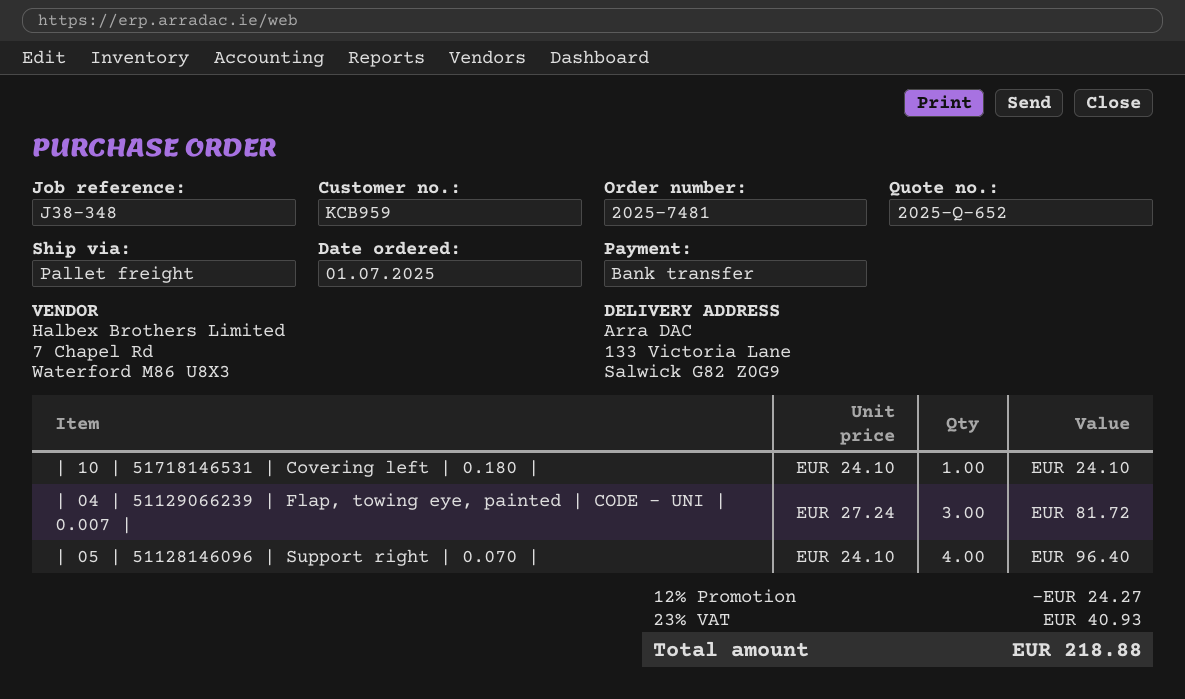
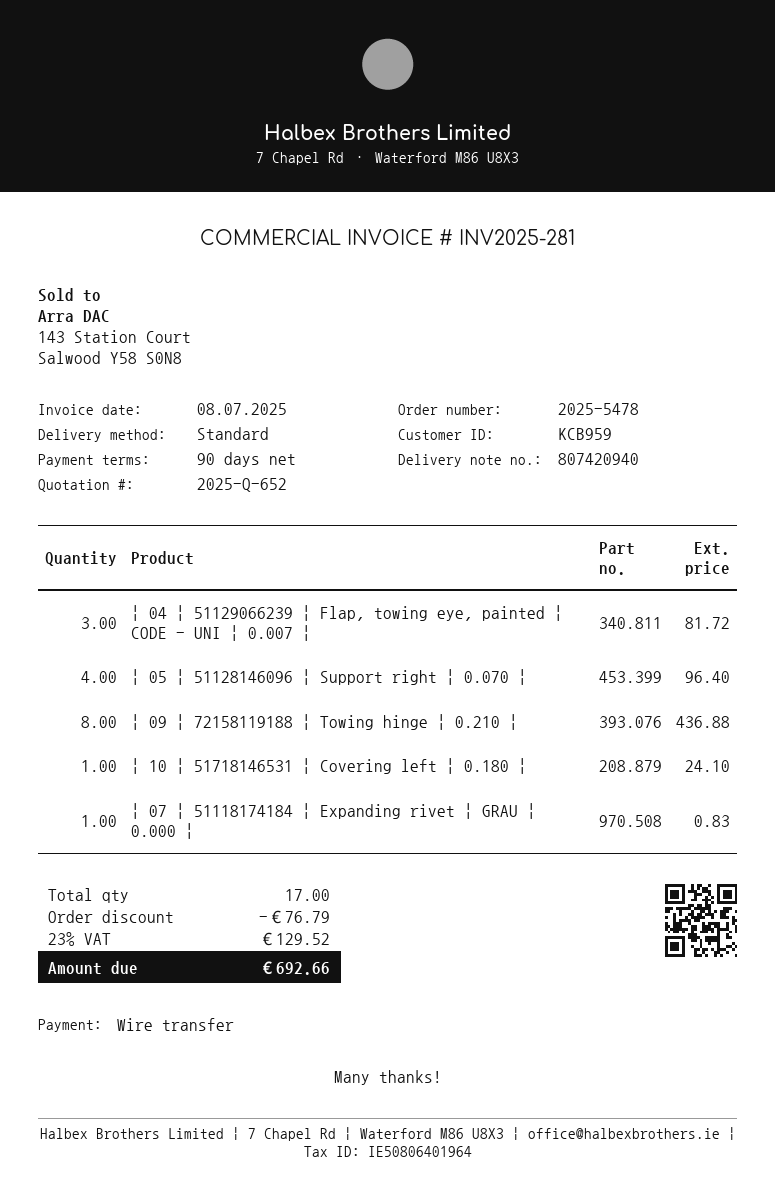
order number: 2025-7481 -> 2025-5478
shipping method: pallet freight -> standard
| 09 | 72158119188 | Towing hinge | 0.210 |: none -> 8 for 436.88
| 07 | 51118174184 | Expanding rivet | GRAU | 0.000 |: none -> 1 for 0.83
discount: 24.27 -> 76.79
tax: 23% = 40.93 -> 23% = 129.52
total: 218.88 -> 692.66

